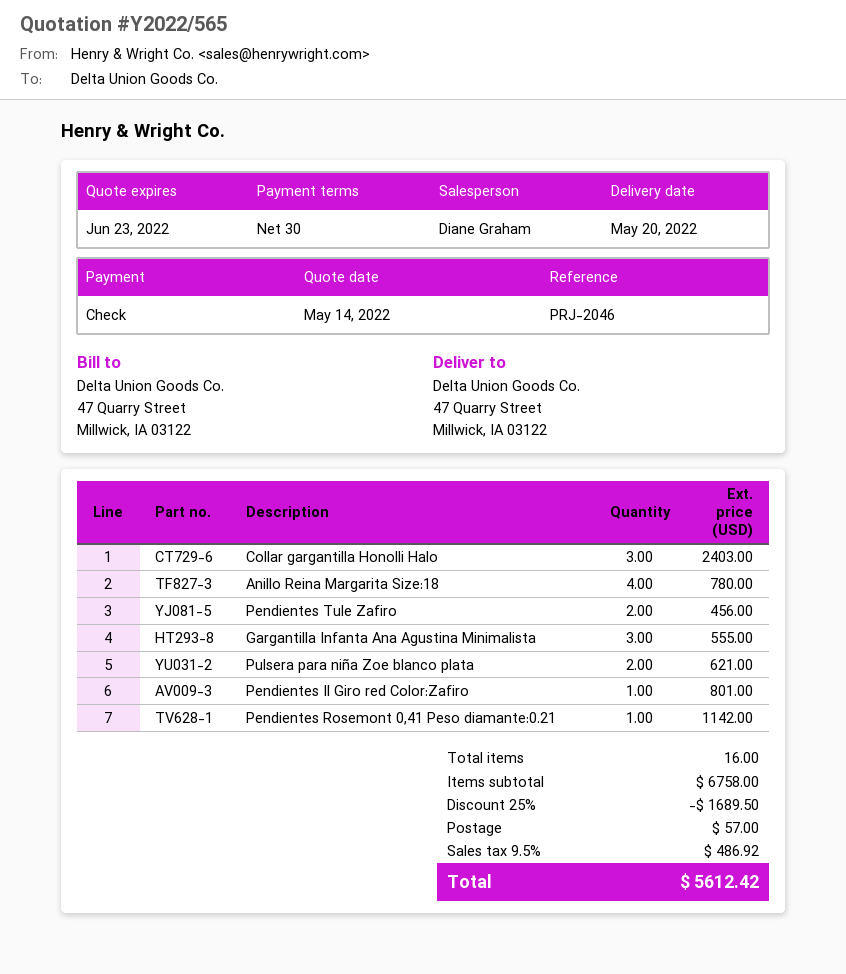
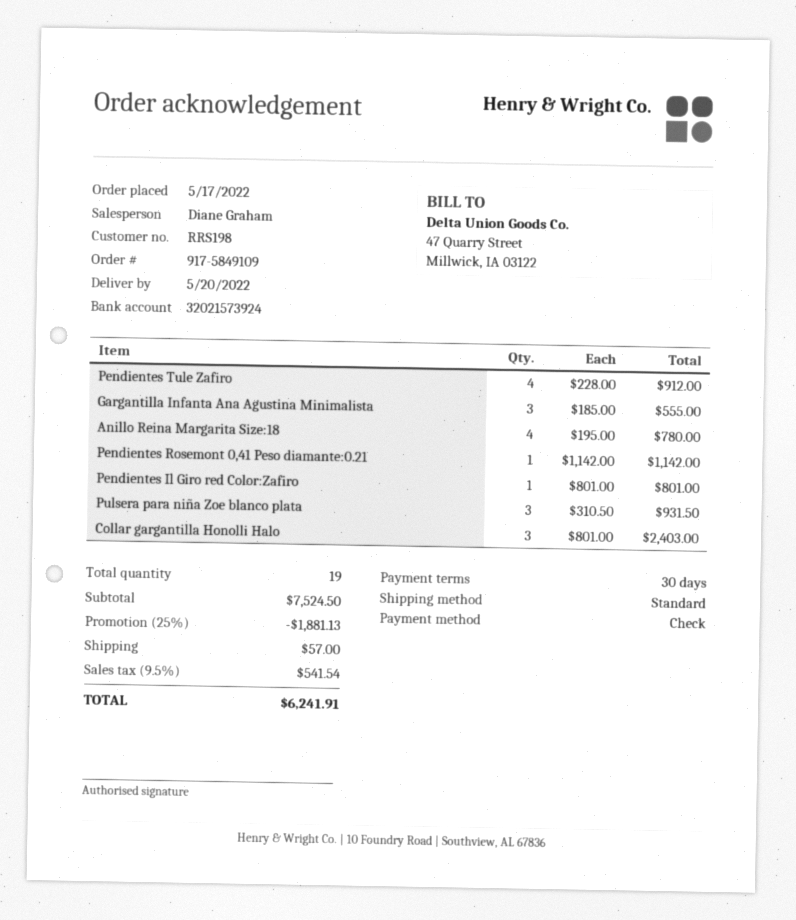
Pendientes Tule Zafiro: 2 for 456.00 -> 4 for 912.00
Pulsera para niña Zoe blanco plata: 2 for 621.00 -> 3 for 931.50
total quantity: 16 -> 19
subtotal: 6758.00 -> 7524.50
discount: 25% = 1689.50 -> 25% = 1881.13
tax: 9.5% = 486.92 -> 9.5% = 541.54
total: 5612.42 -> 6241.91

